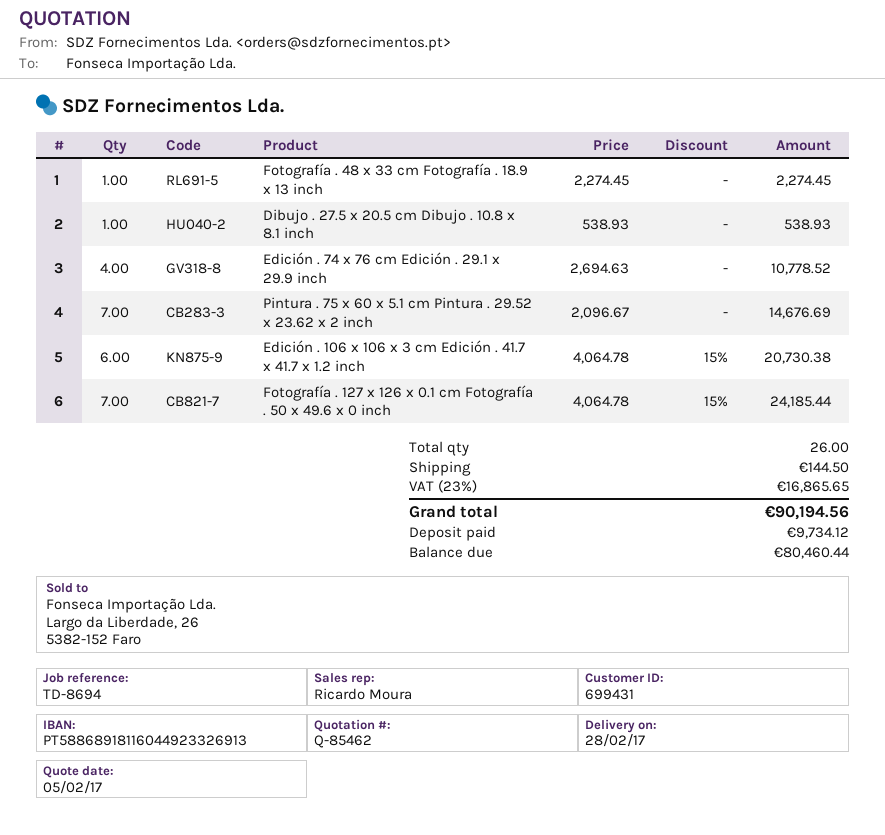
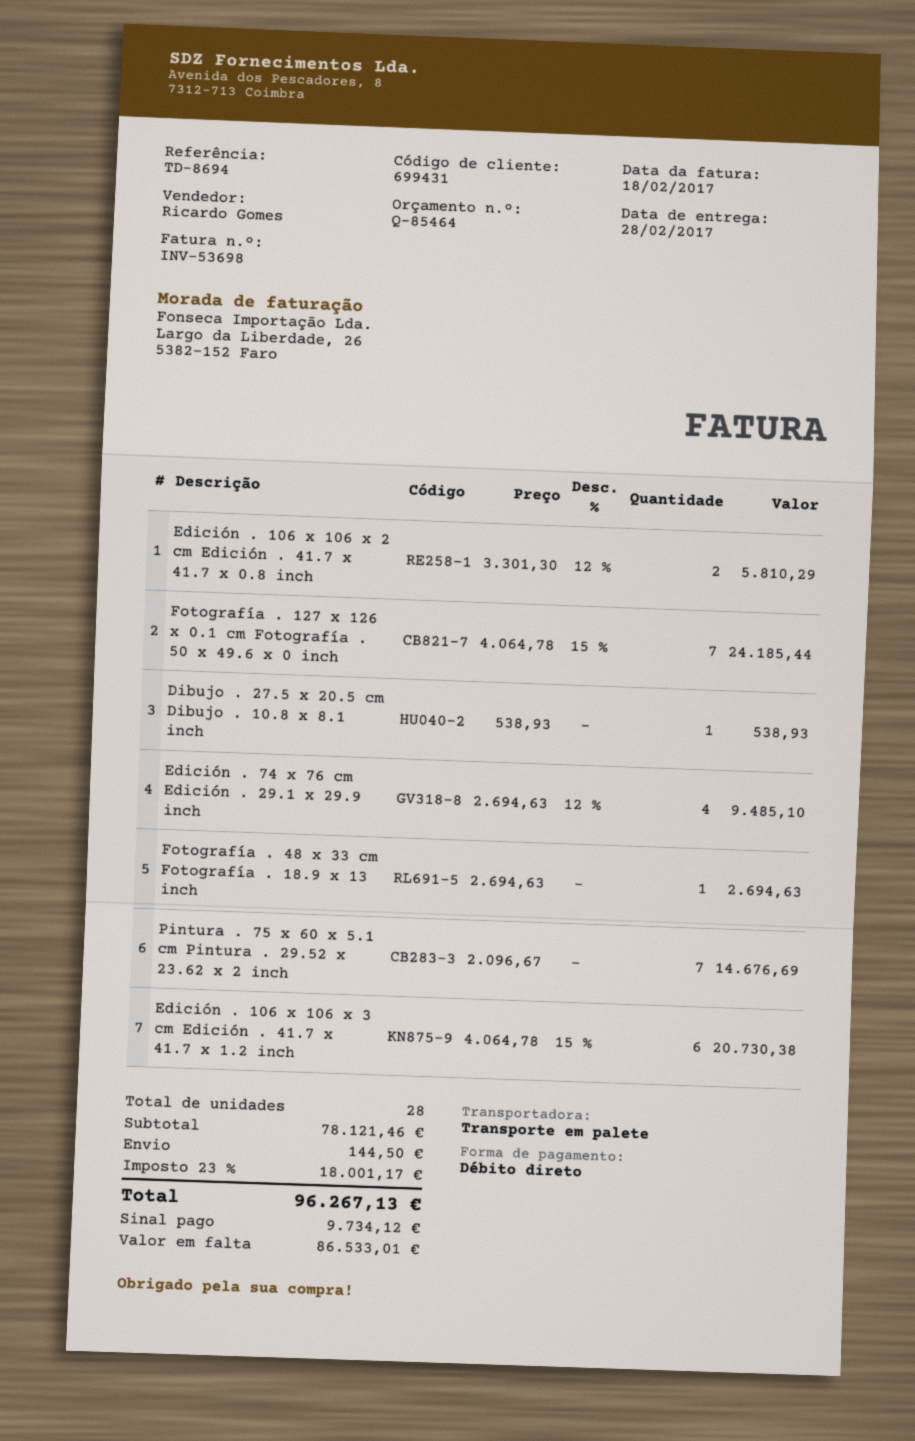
quote number: Q-85462 -> Q-85464
sales rep: Ricardo Moura -> Ricardo Gomes
Fotografía . 48 x 33 cm Fotografía . 18.9 x 13 inch: 1 x 2274.45 = 2274.45 -> 1 x 2694.63 = 2694.63
Edición . 74 x 76 cm Edición . 29.1 x 29.9 inch: 4 x 2694.63 = 10778.52 -> 4 x 2694.63 - 12% = 9485.10
Edición . 106 x 106 x 2 cm Edición . 41.7 x 41.7 x 0.8 inch: none -> 2 x 3301.30 - 12% = 5810.29
total quantity: 26 -> 28
tax: 23% = 16865.65 -> 23% = 18001.17
total: 90194.56 -> 96267.13
balance: 80460.44 -> 86533.01

